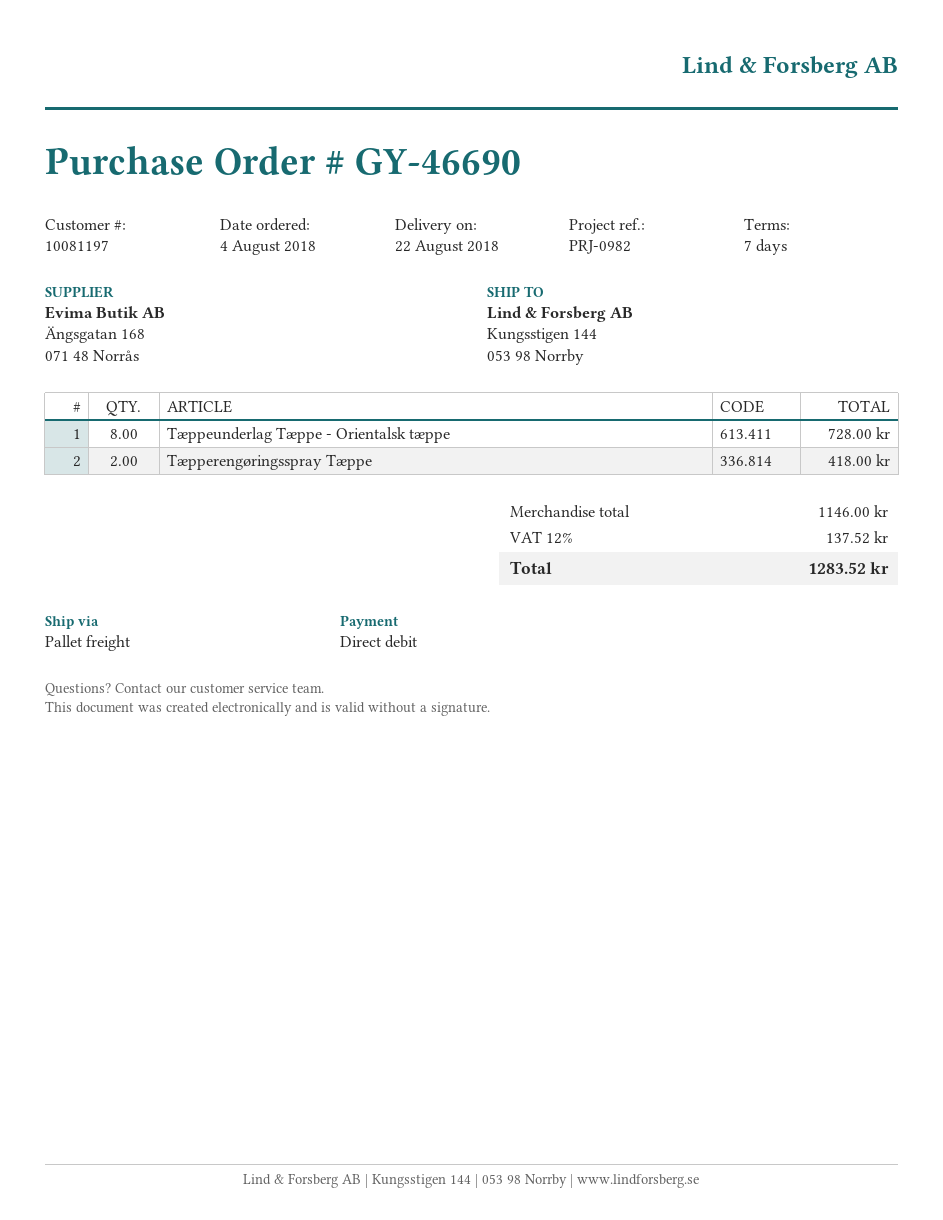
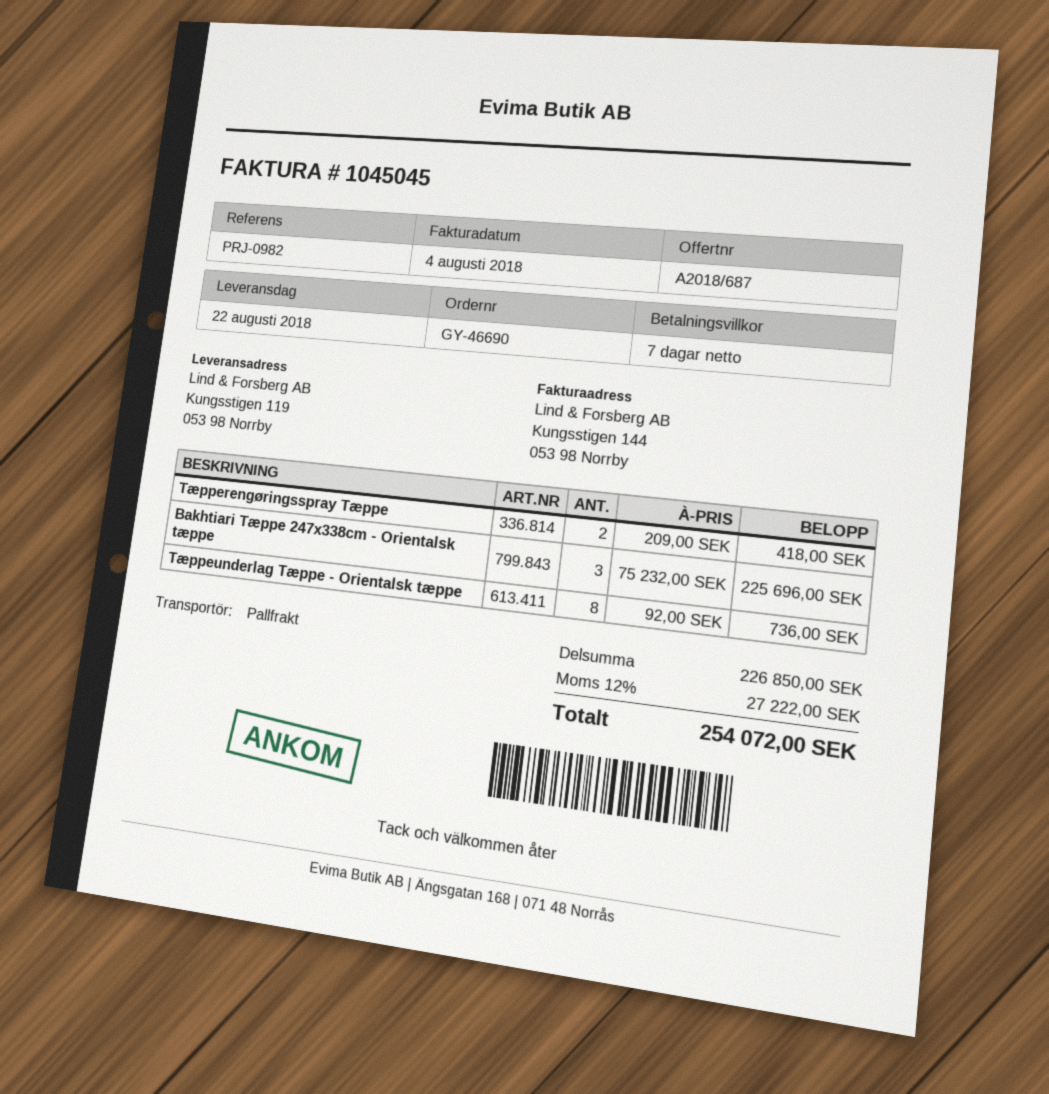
ship to: Kungsstigen 144, 053 98 Norrby -> Kungsstigen 119, 053 98 Norrby
Tæppeunderlag Tæppe - Orientalsk tæppe: 8 for 728.00 -> 8 for 736.00
Bakhtiari Tæppe 247x338cm - Orientalsk tæppe: none -> 3 for 225696.00
subtotal: 1146.00 -> 226850.00
tax: 12% = 137.52 -> 12% = 27222.00
total: 1283.52 -> 254072.00

